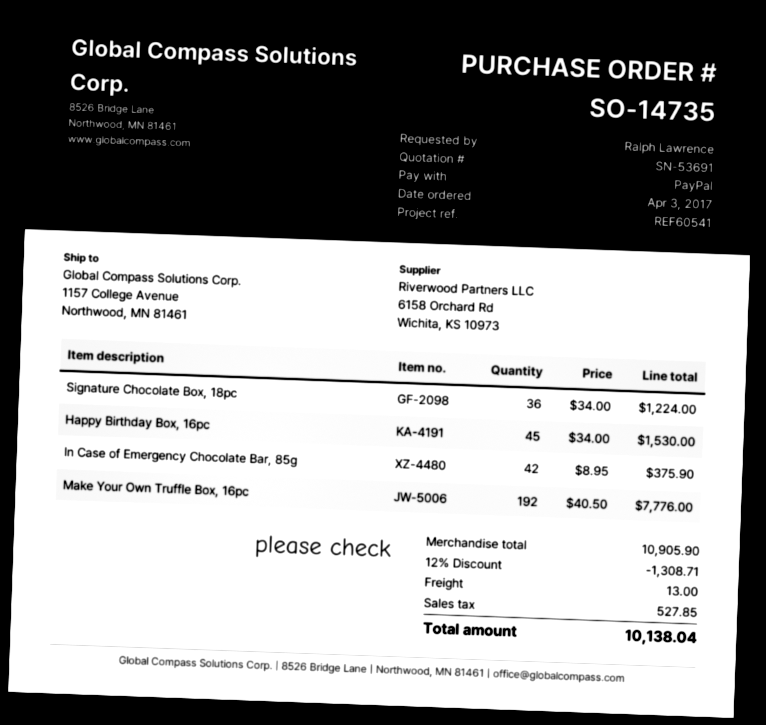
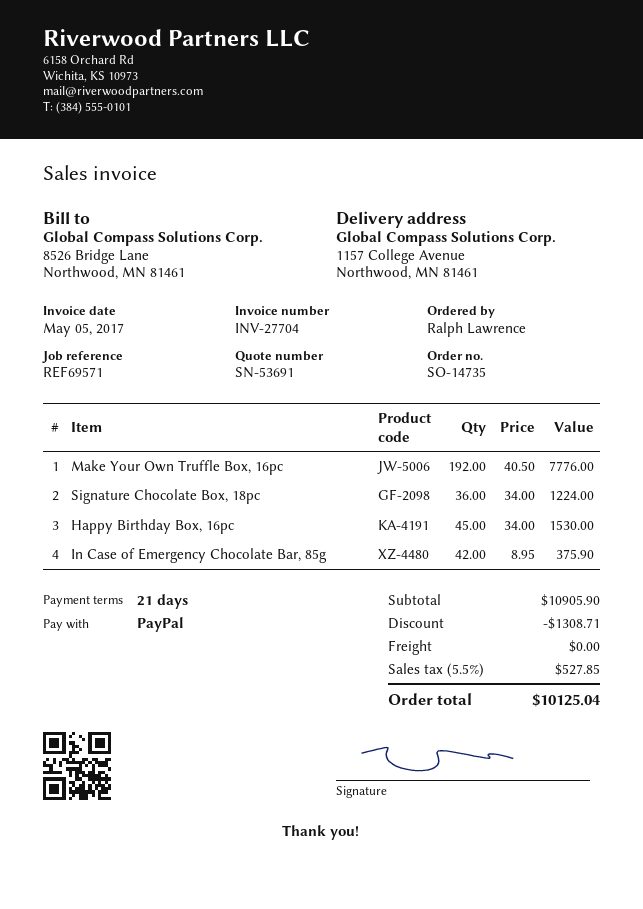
reference: REF60541 -> REF69571
shipping: 13.00 -> 0.00
total: 10138.04 -> 10125.04

